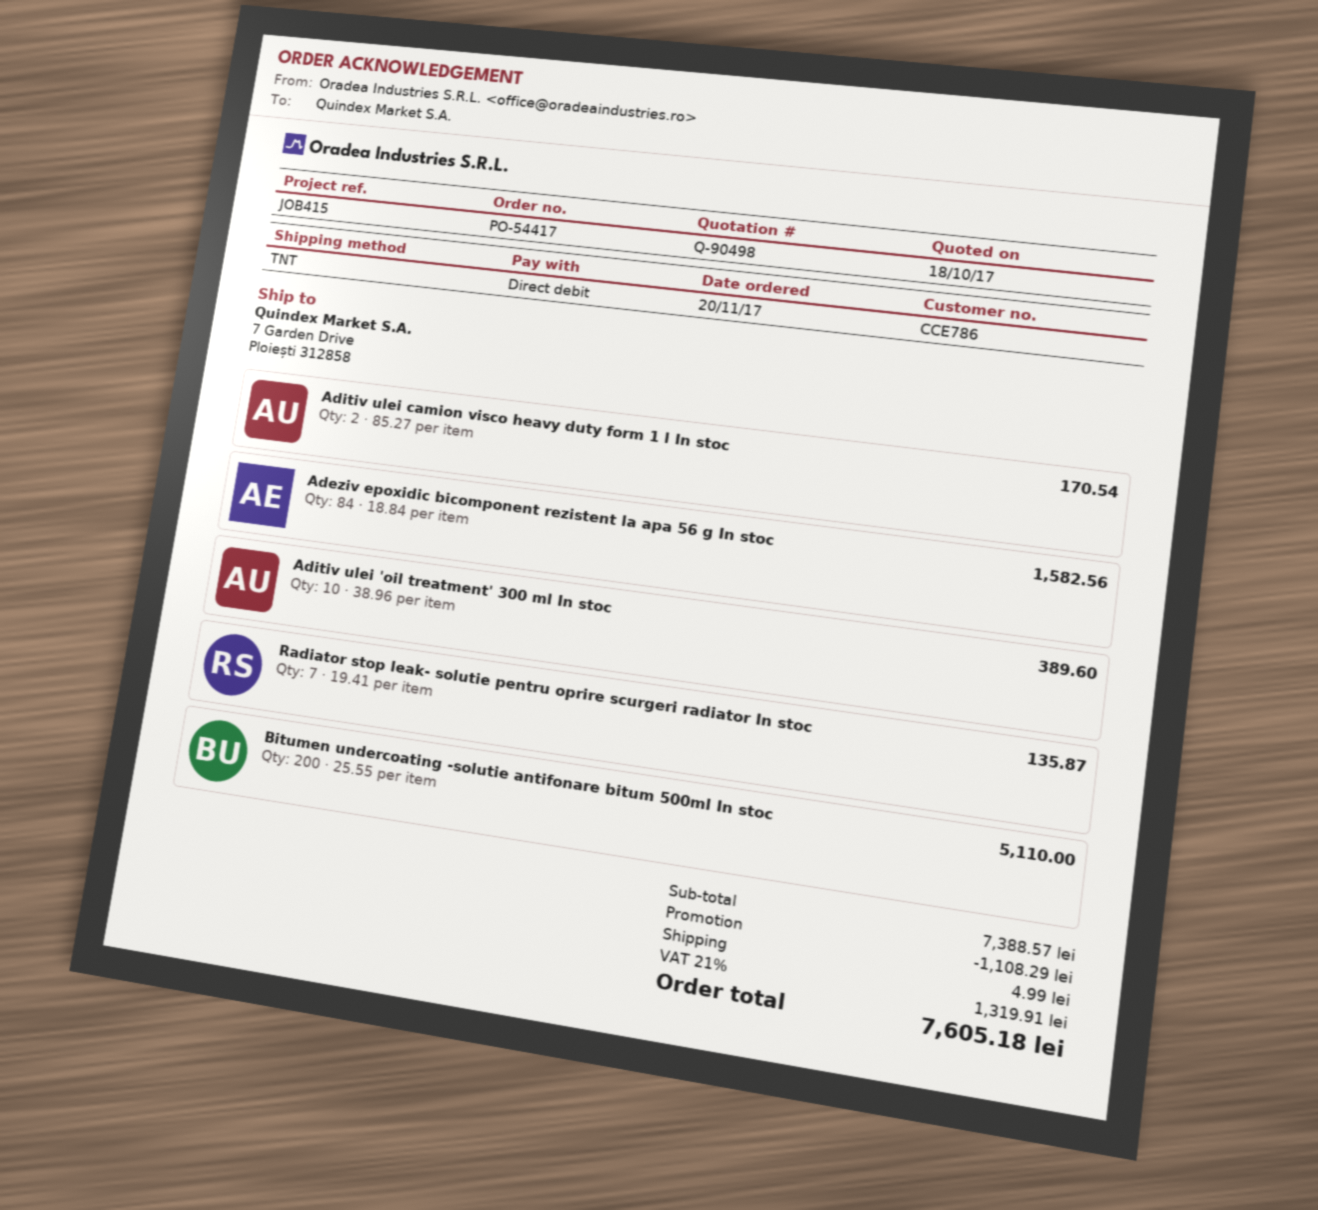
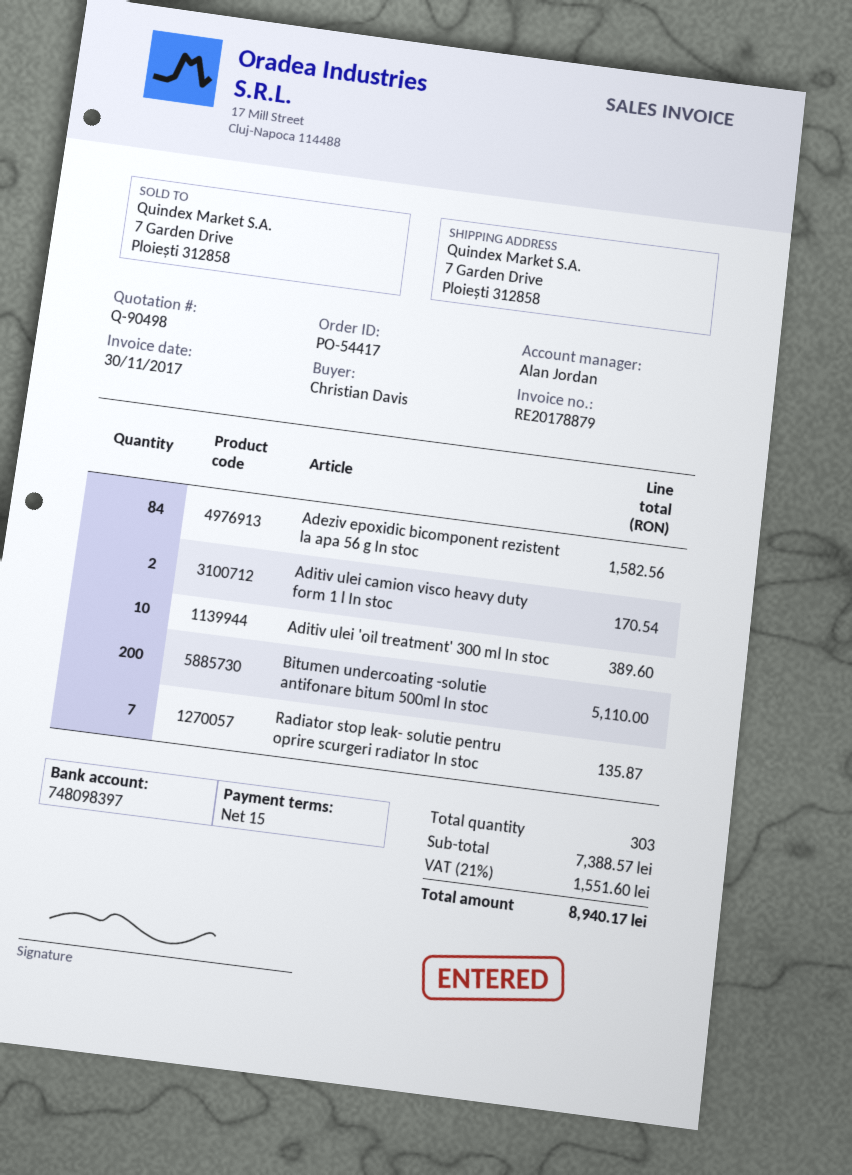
discount: 1108.29 -> none
shipping: 4.99 -> none
tax: 21% = 1319.91 -> 21% = 1551.60
total: 7605.18 -> 8940.17

